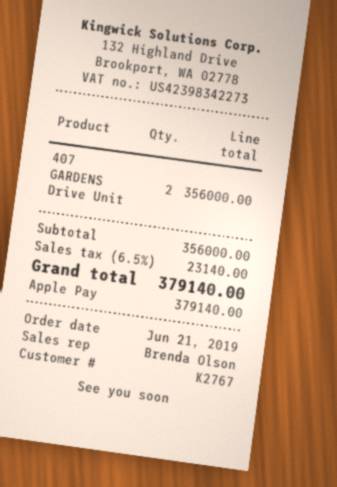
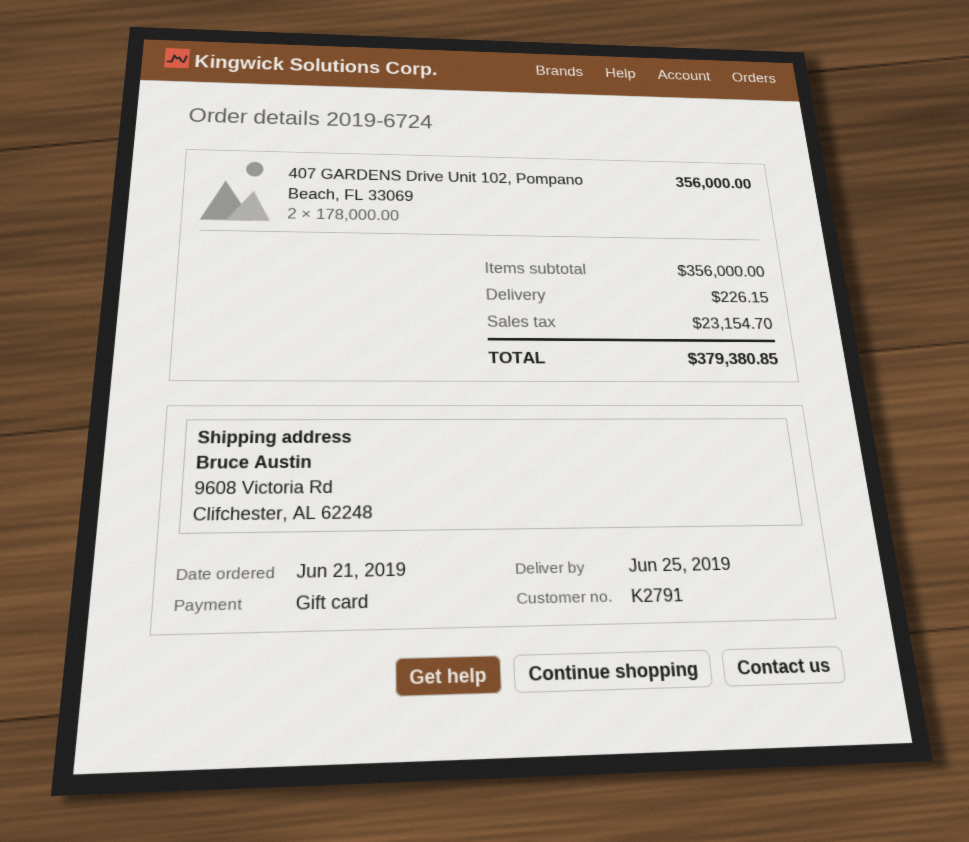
customer number: K2767 -> K2791
payment method: Apple Pay -> gift card
shipping: none -> 226.15
tax: 23140.00 -> 23154.70
total: 379140.00 -> 379380.85

